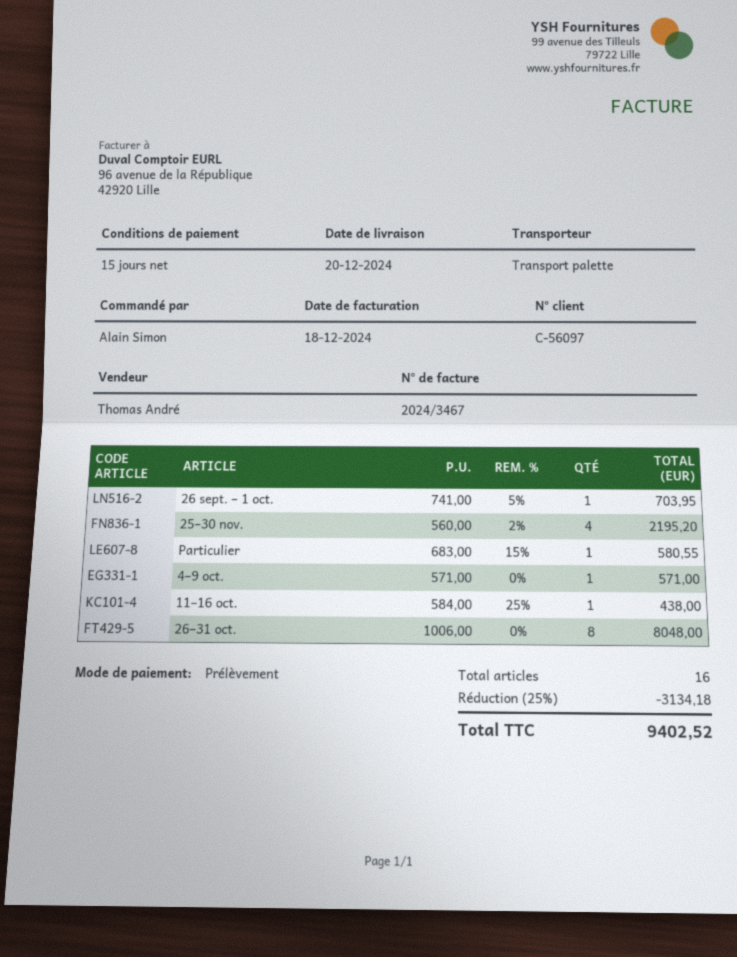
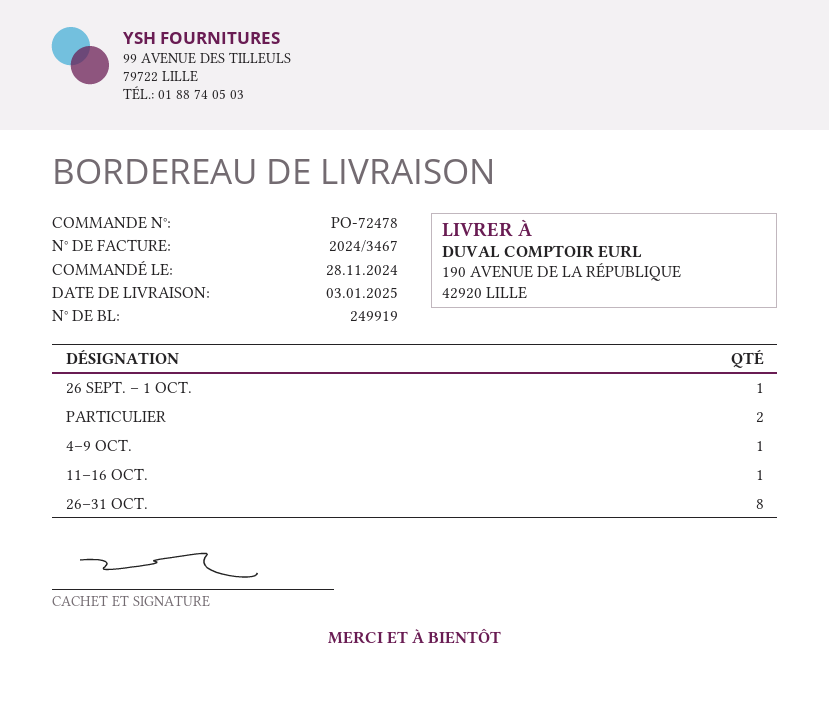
delivery date: 2024-12-20 -> 2025-01-03
25–30 nov.: 4 -> none
Particulier: 1 -> 2

